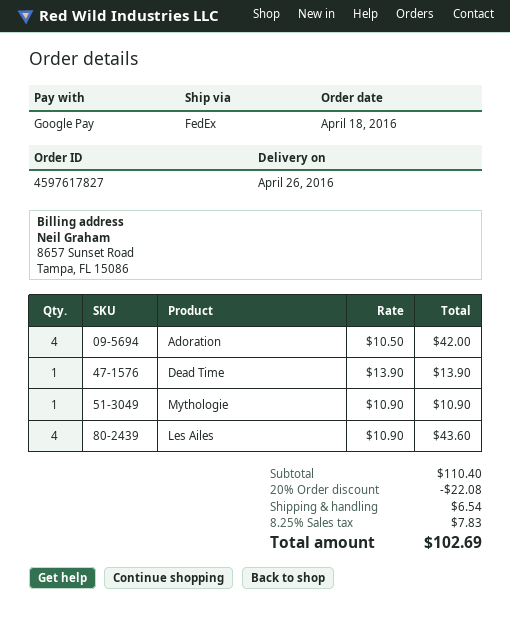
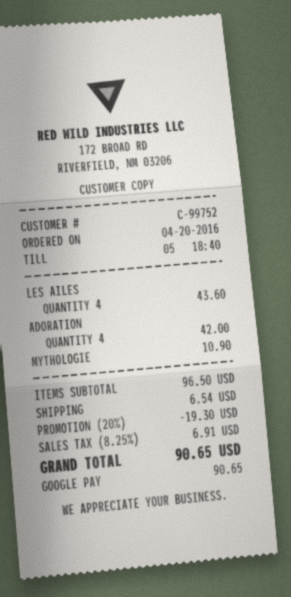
order date: 2016-04-18 -> 2016-04-20
Dead Time: 1 for 13.90 -> none
subtotal: 110.40 -> 96.50
discount: 20% = 22.08 -> 20% = 19.30
tax: 8.25% = 7.83 -> 8.25% = 6.91
total: 102.69 -> 90.65

